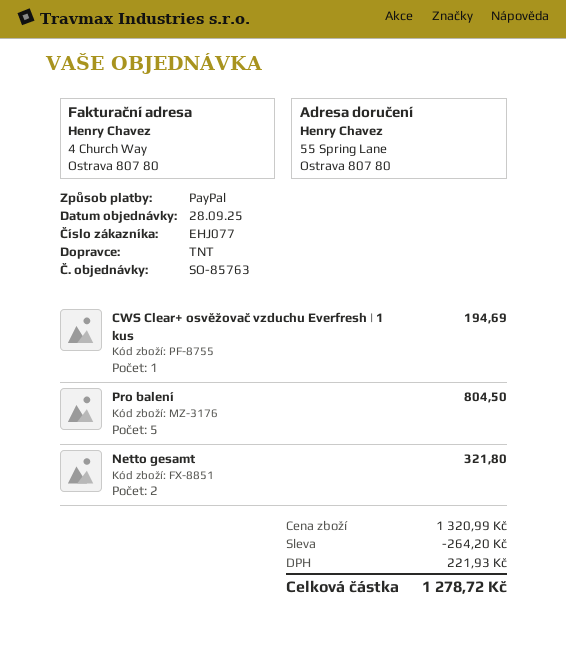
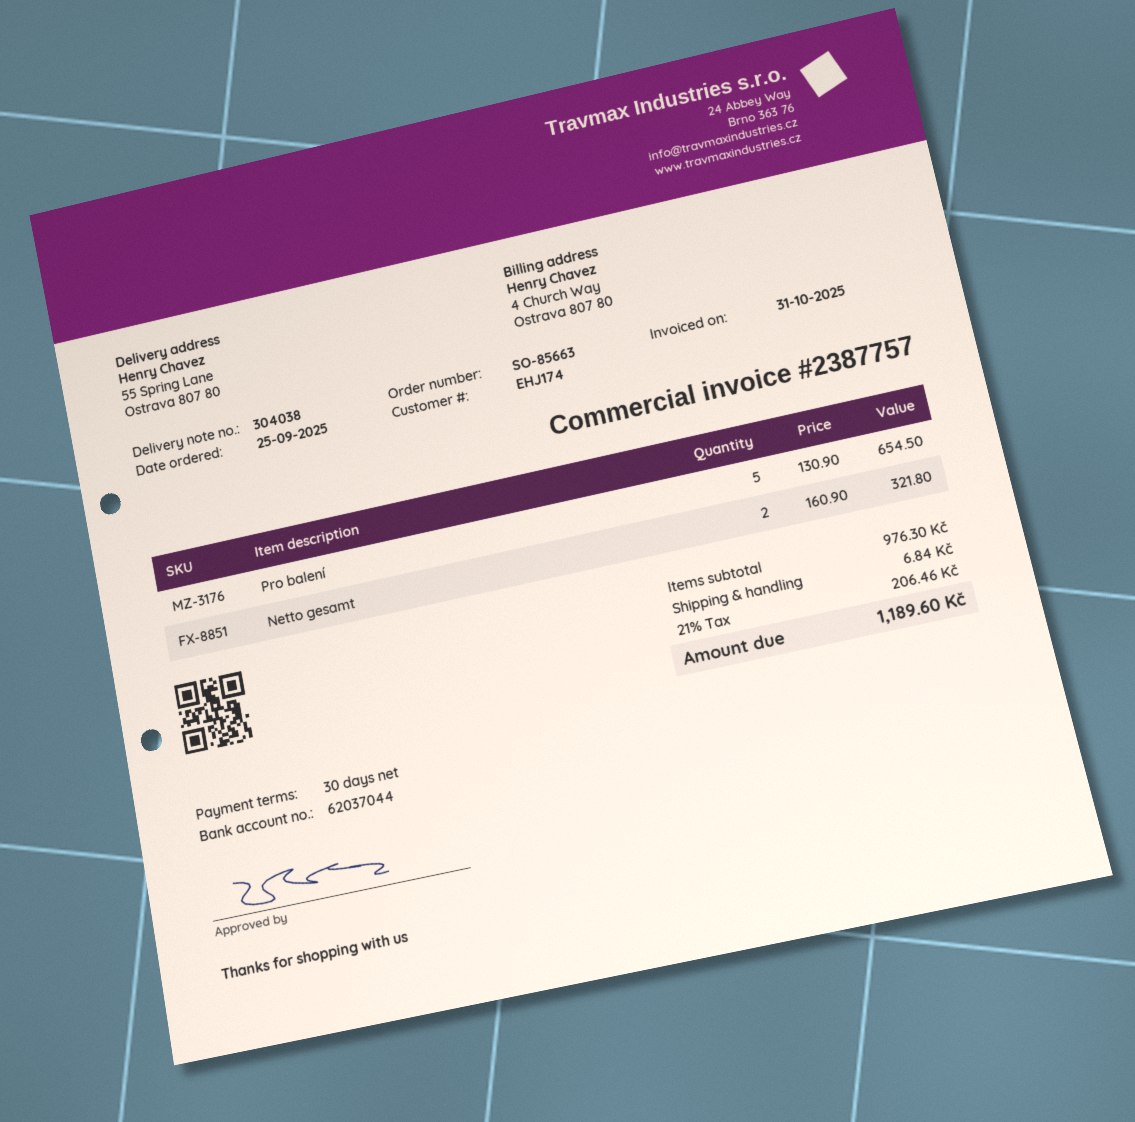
order number: SO-85763 -> SO-85663
order date: 2025-09-28 -> 2025-09-25
customer number: EHJ077 -> EHJ174
CWS Clear+ osvěžovač vzduchu Everfresh | 1 kus: 1 for 194.69 -> none
Pro balení: 5 for 804.50 -> 5 for 654.50
subtotal: 1320.99 -> 976.30
discount: 264.20 -> none
shipping: none -> 6.84
tax: 221.93 -> 206.46
total: 1278.72 -> 1189.60

